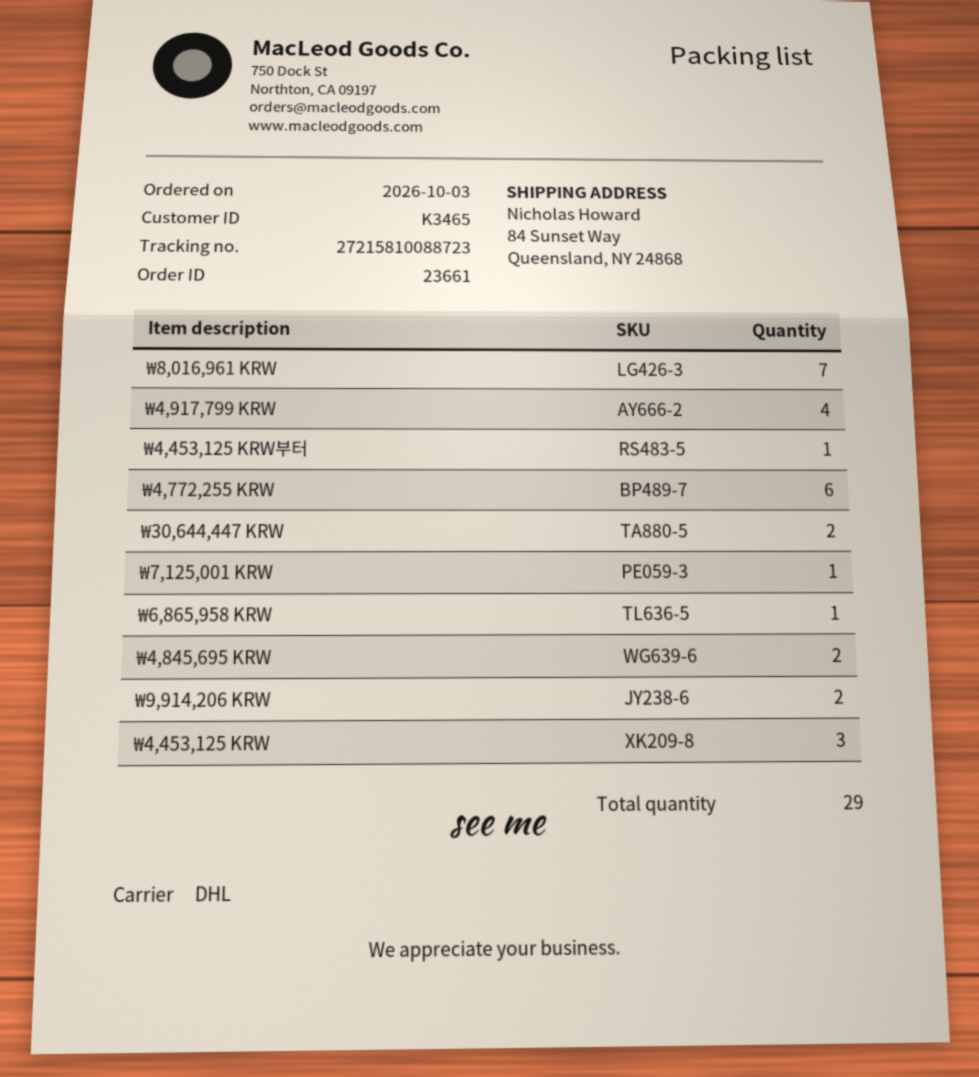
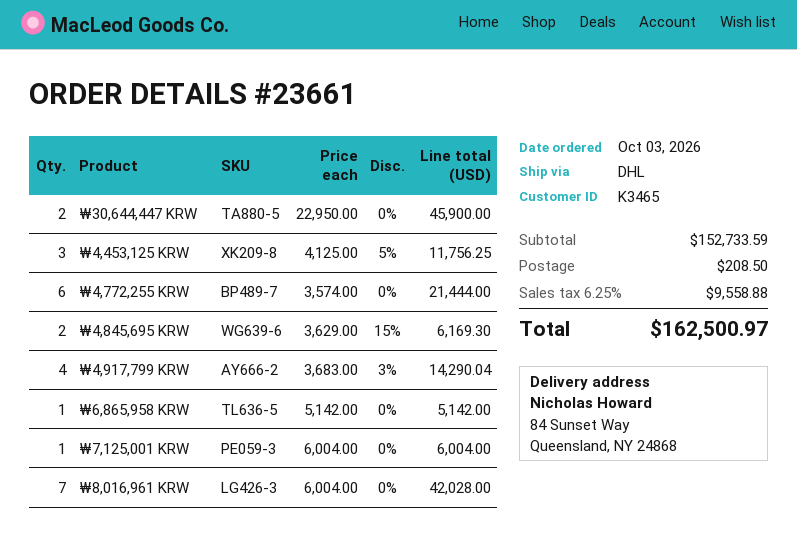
₩4,453,125 KRW부터: 1 -> none
₩9,914,206 KRW: 2 -> none

